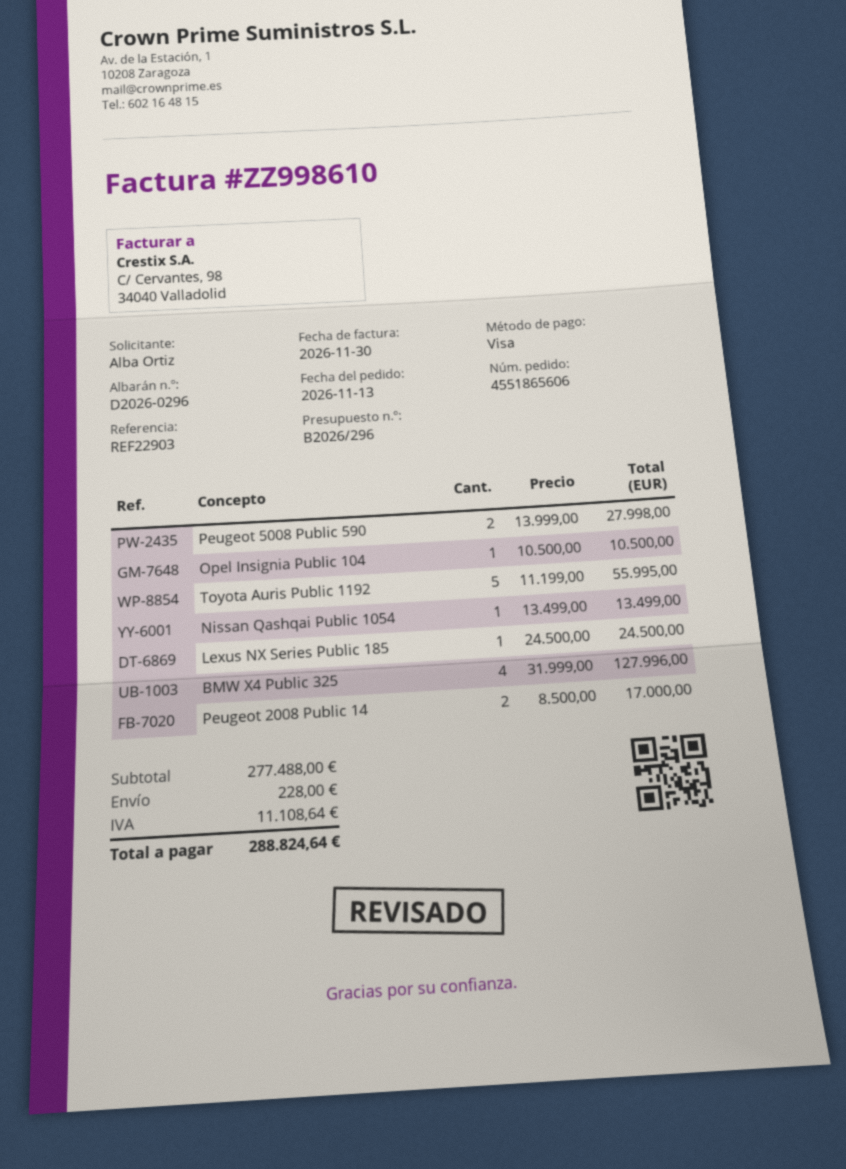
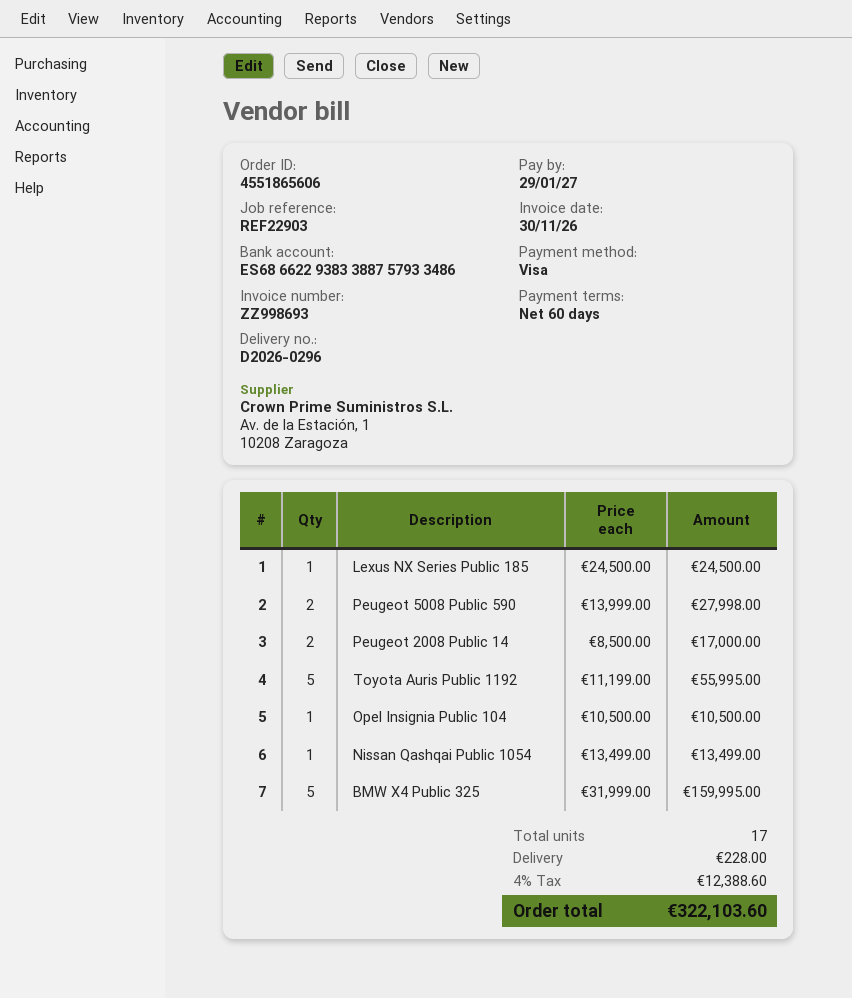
invoice number: ZZ998610 -> ZZ998693
BMW X4 Public 325: 4 x 31999.00 = 127996.00 -> 5 x 31999.00 = 159995.00
tax: 11108.64 -> 12388.60
total: 288824.64 -> 322103.60

